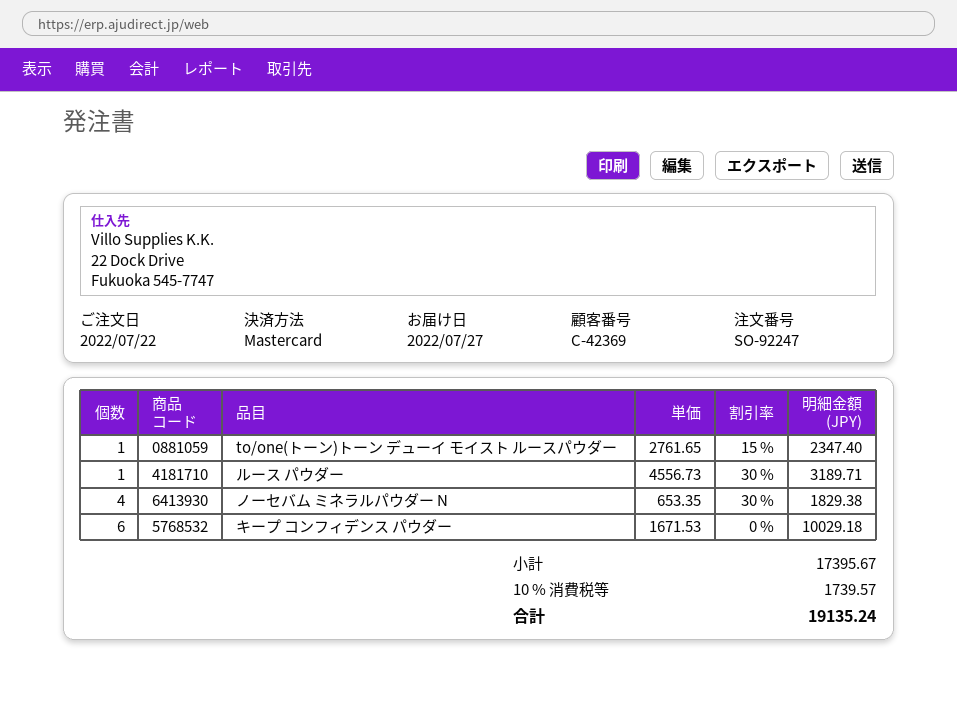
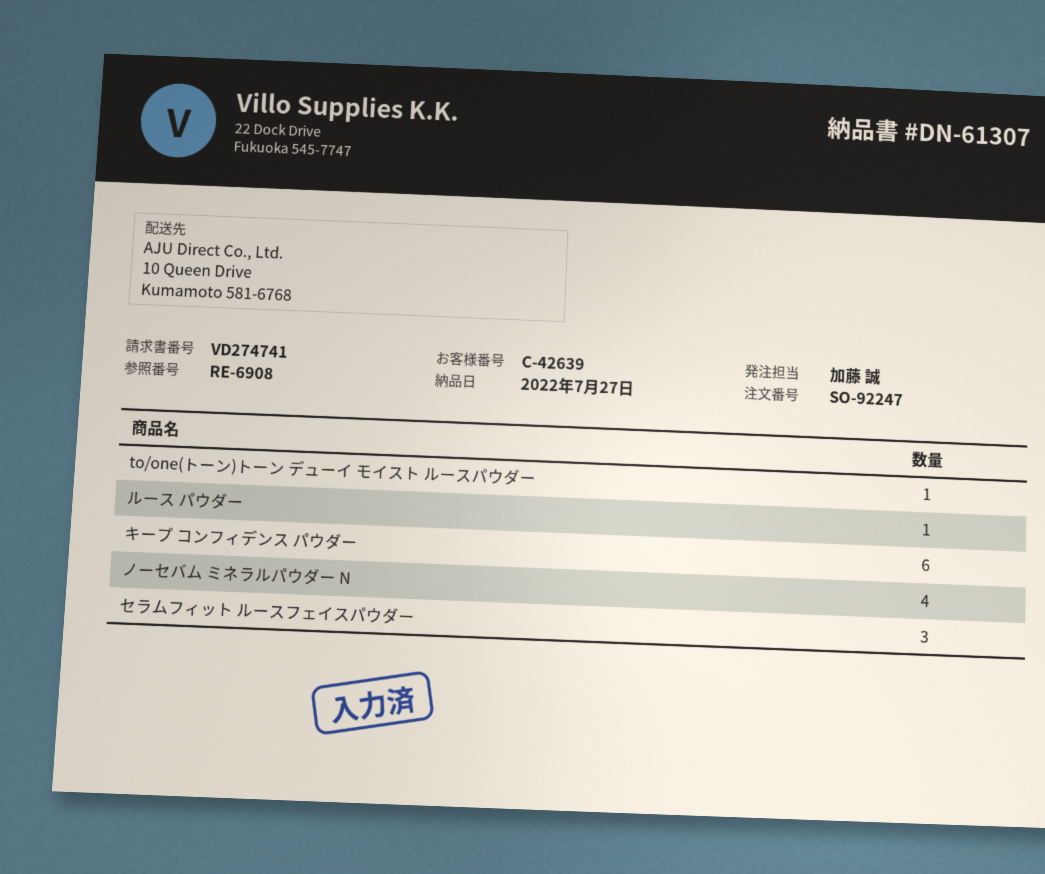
customer number: C-42369 -> C-42639
セラムフィット ルースフェイスパウダー: none -> 3

